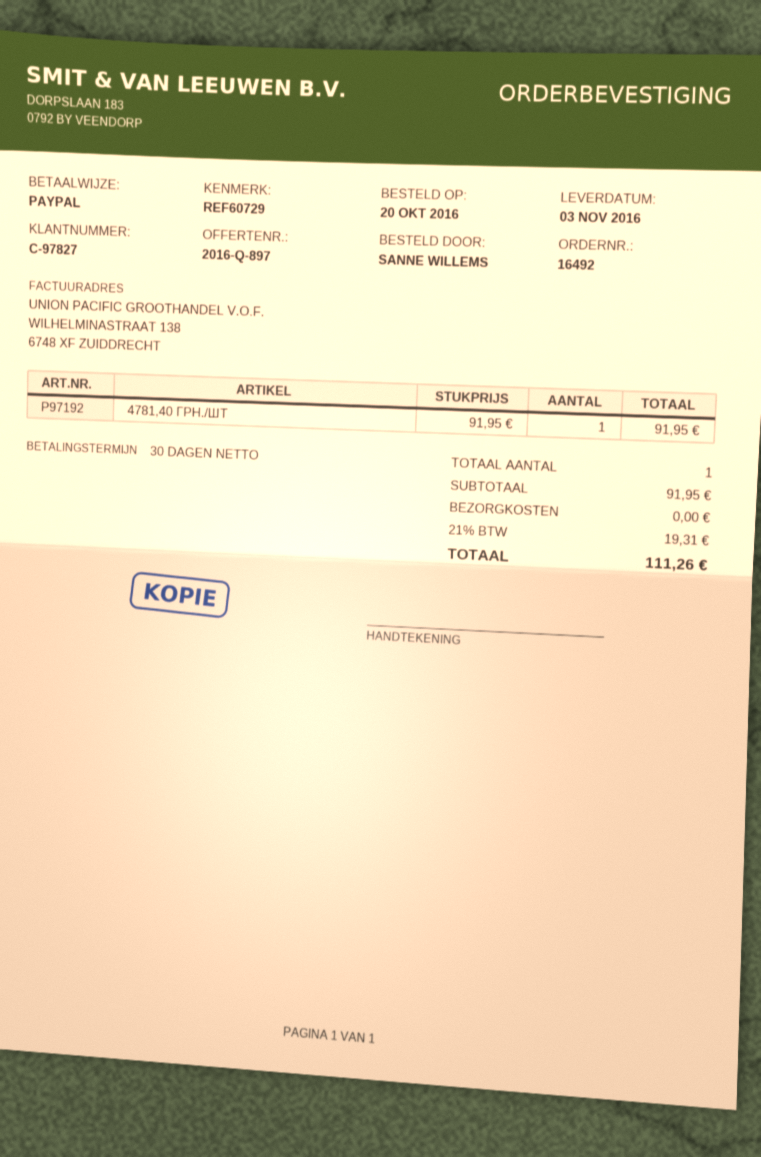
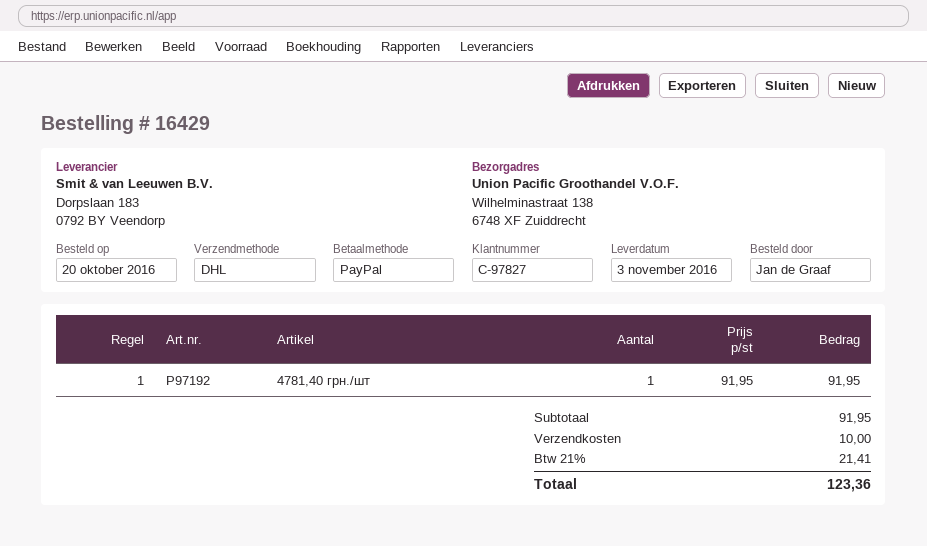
order number: 16492 -> 16429
ordered by: SANNE WILLEMS -> Jan de Graaf
shipping: 0.00 -> 10.00
tax: 21% = 19.31 -> 21% = 21.41
total: 111.26 -> 123.36

